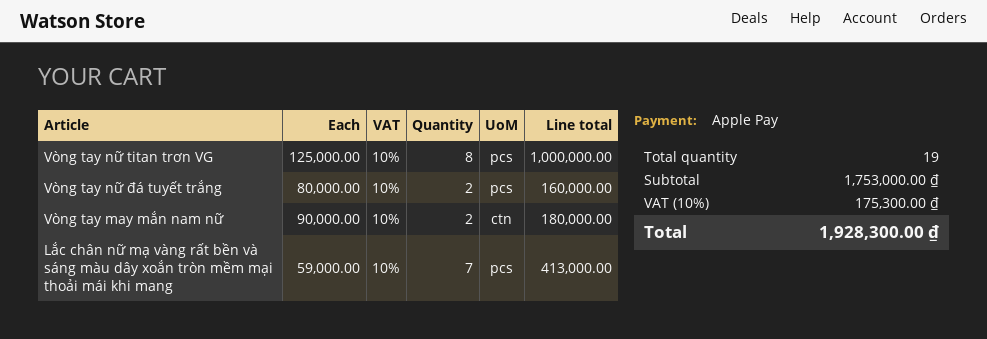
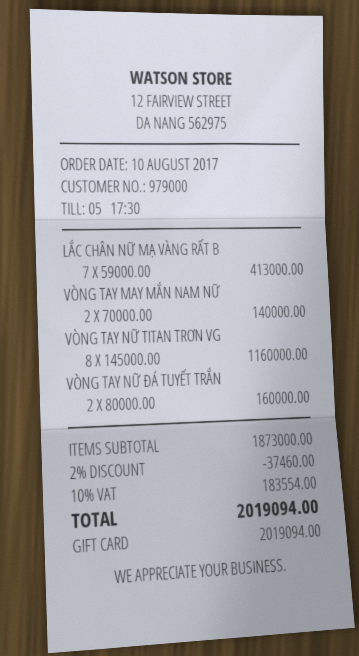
payment method: Apple Pay -> gift card
Vòng tay nữ titan trơn VG: 8 x 125000.00 = 1000000.00 -> 8 x 145000.00 = 1160000.00
Vòng tay may mắn nam nữ: 2 x 90000.00 = 180000.00 -> 2 x 70000.00 = 140000.00
subtotal: 1753000.00 -> 1873000.00
discount: none -> 2% = 37460.00
tax: 10% = 175300.00 -> 10% = 183554.00
total: 1928300.00 -> 2019094.00

